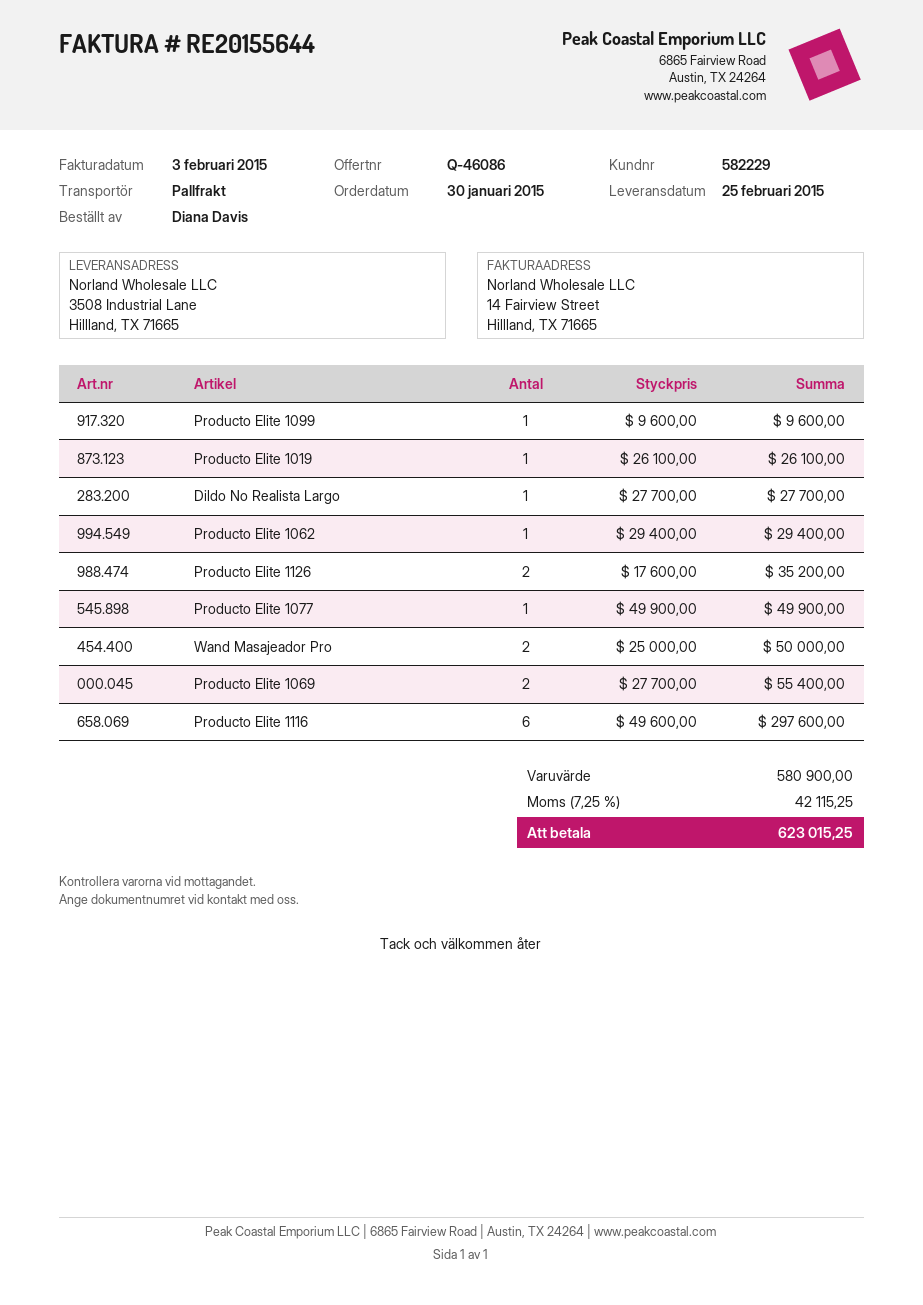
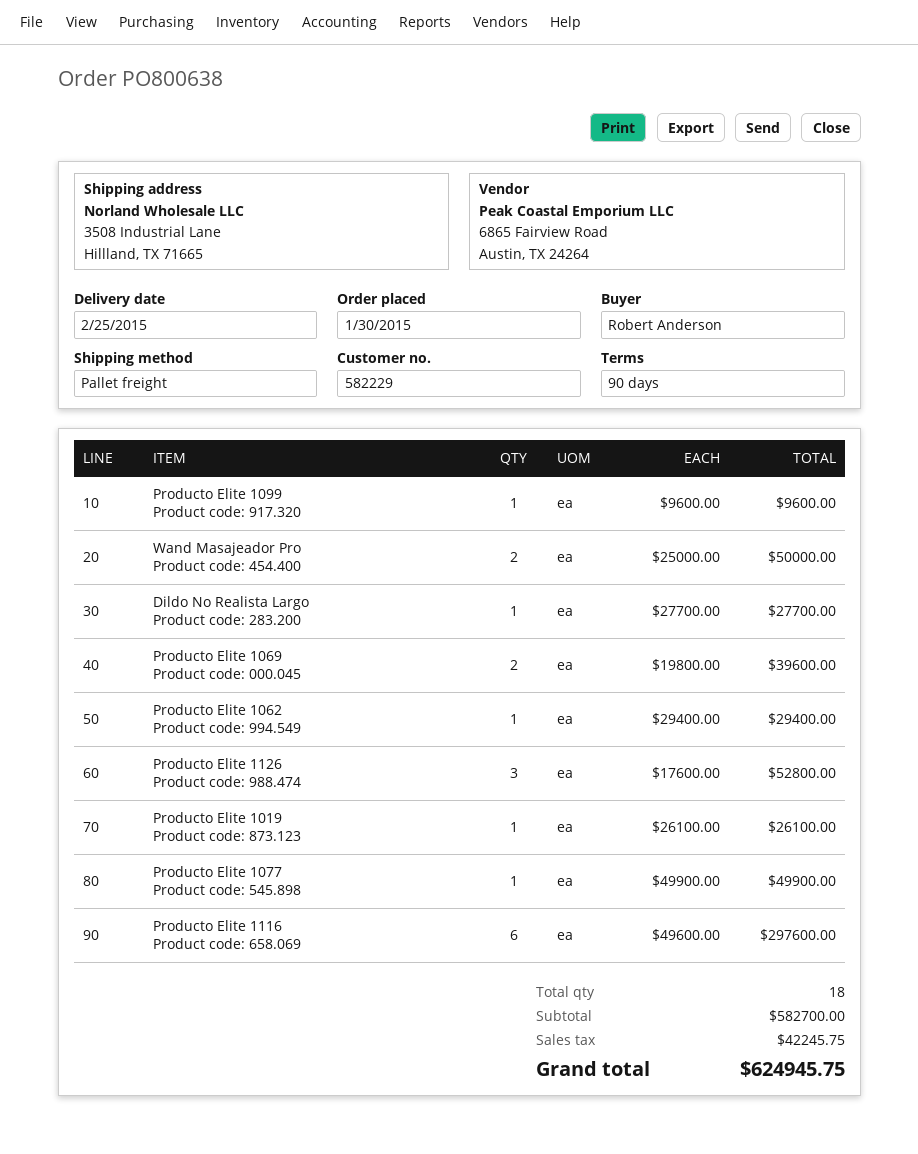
ordered by: Diana Davis -> Robert Anderson
Producto Elite 1126: 2 x 17600.00 = 35200.00 -> 3 x 17600.00 = 52800.00
Producto Elite 1069: 2 x 27700.00 = 55400.00 -> 2 x 19800.00 = 39600.00
subtotal: 580900.00 -> 582700.00
tax: 42115.25 -> 42245.75
total: 623015.25 -> 624945.75

